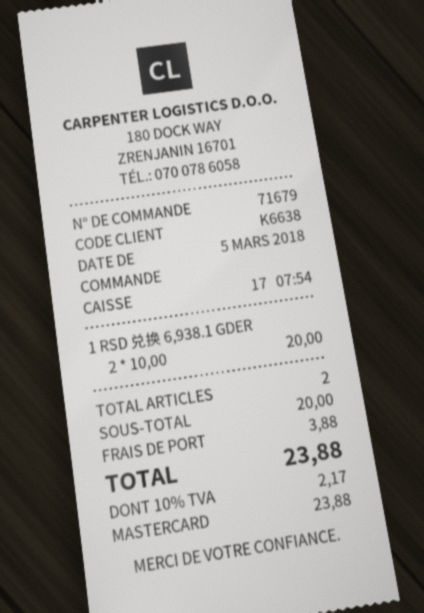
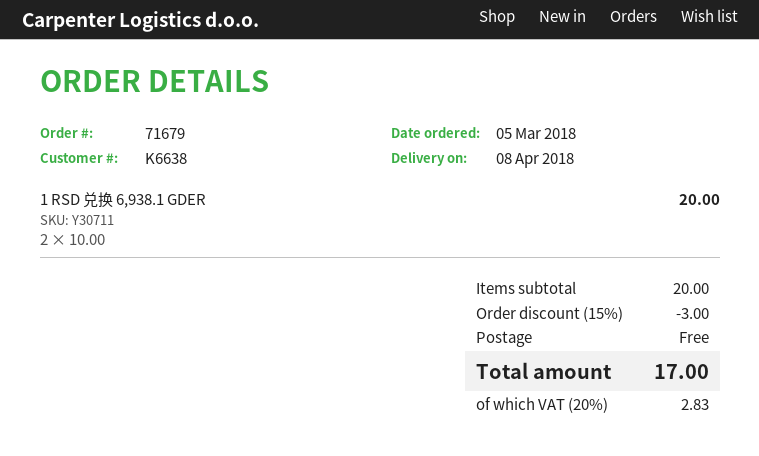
discount: none -> 15% = 3.00
shipping: 3.88 -> 0.00
tax: 10% = 2.17 -> 20% = 2.83
total: 23.88 -> 17.00

